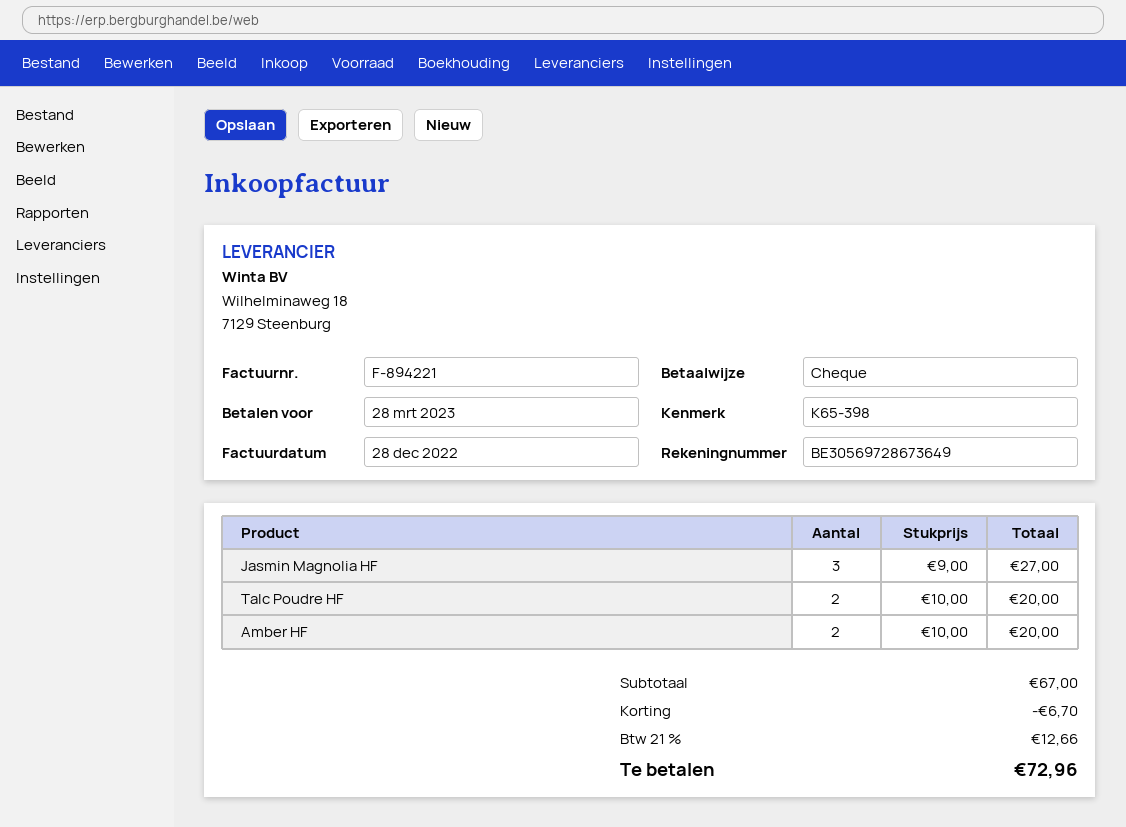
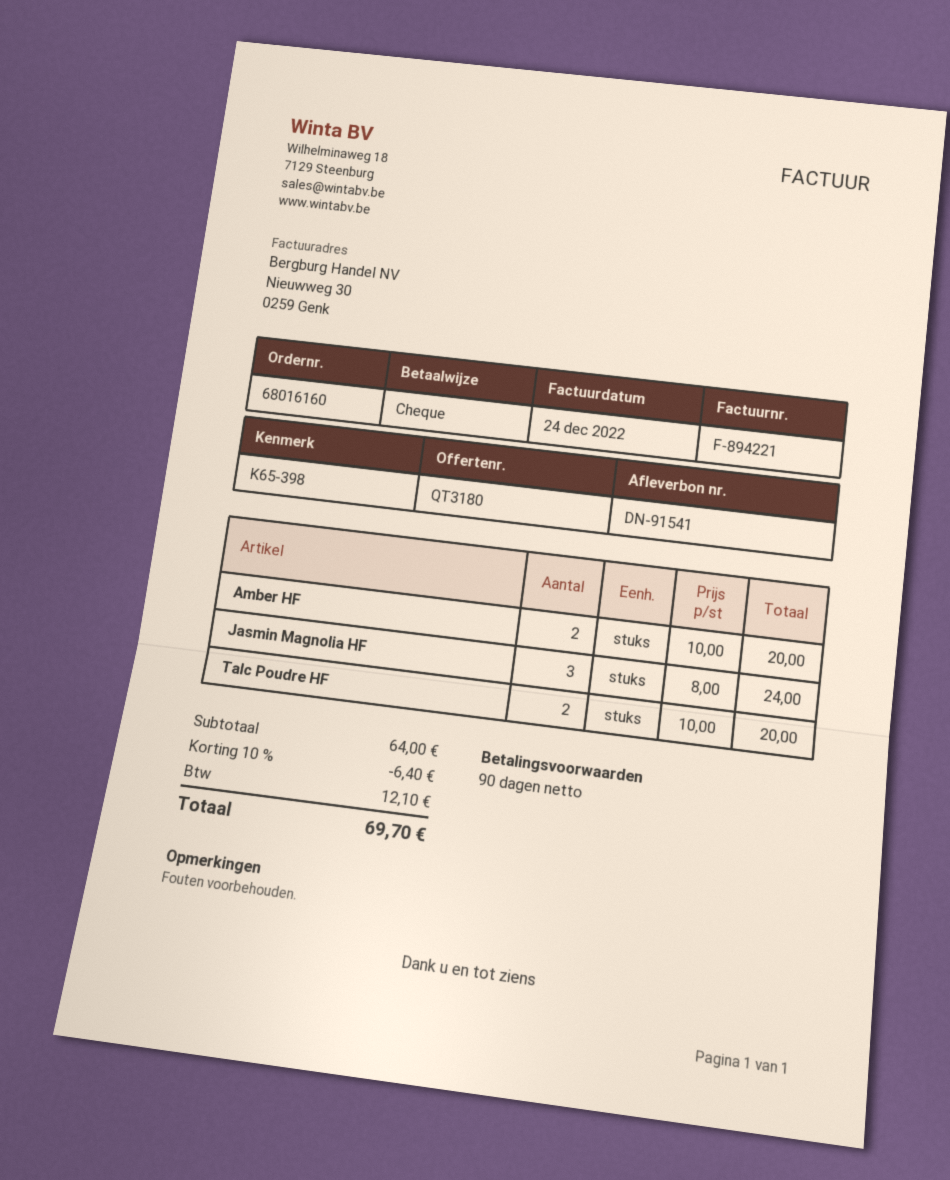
invoice date: 2022-12-28 -> 2022-12-24
Jasmin Magnolia HF: 3 x 9.00 = 27.00 -> 3 x 8.00 = 24.00
subtotal: 67.00 -> 64.00
discount: 6.70 -> 6.40
tax: 12.66 -> 12.10
total: 72.96 -> 69.70

